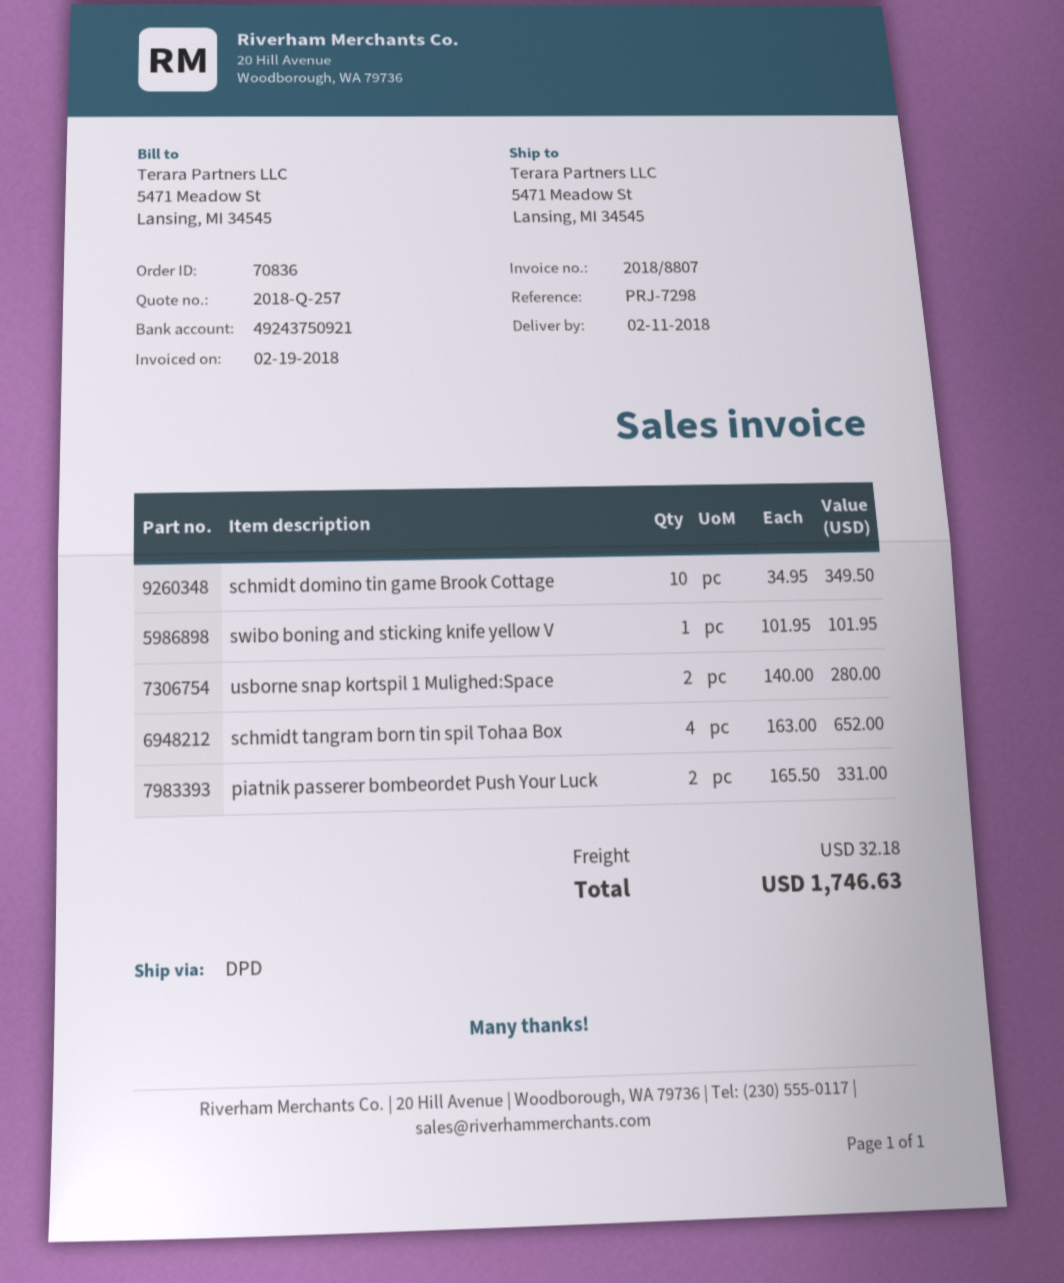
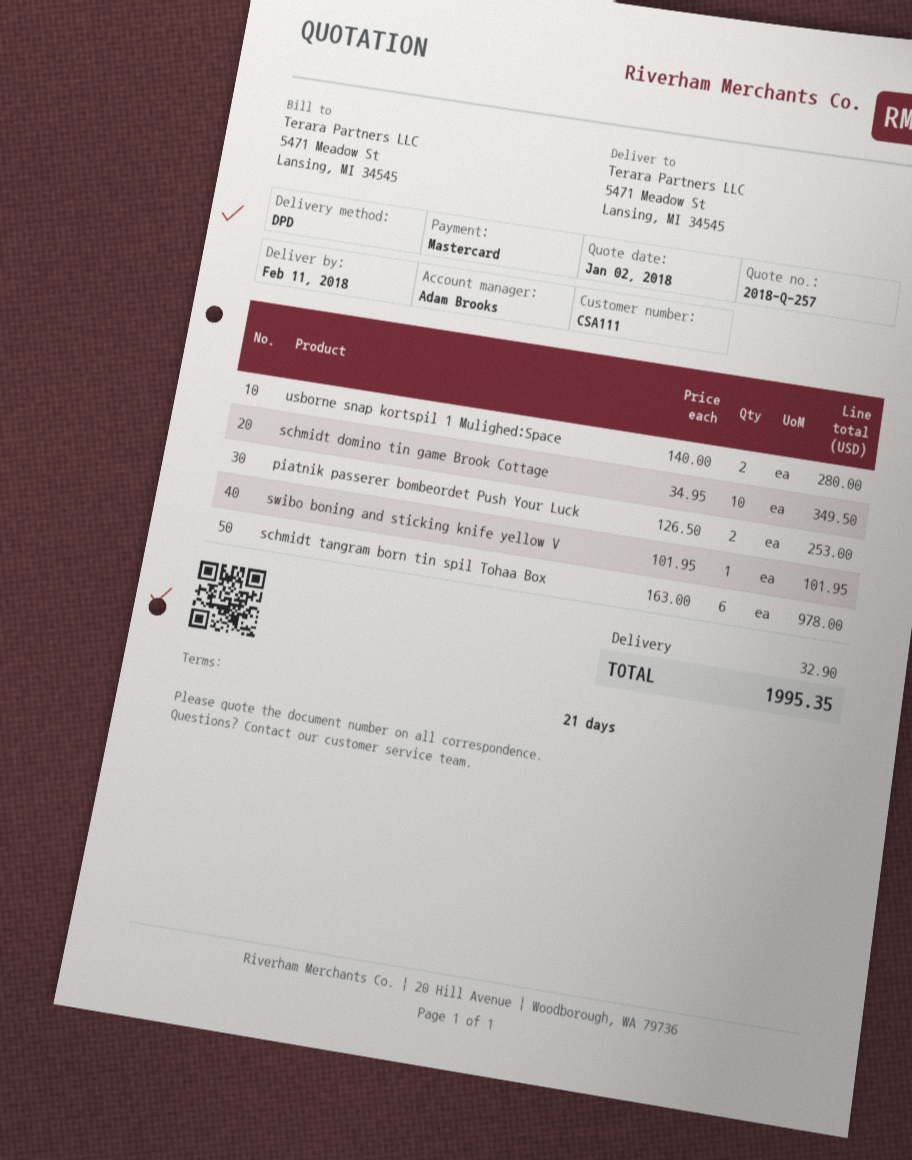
schmidt tangram born tin spil Tohaa Box: 4 x 163.00 = 652.00 -> 6 x 163.00 = 978.00
piatnik passerer bombeordet Push Your Luck: 2 x 165.50 = 331.00 -> 2 x 126.50 = 253.00
shipping: 32.18 -> 32.90
total: 1746.63 -> 1995.35

